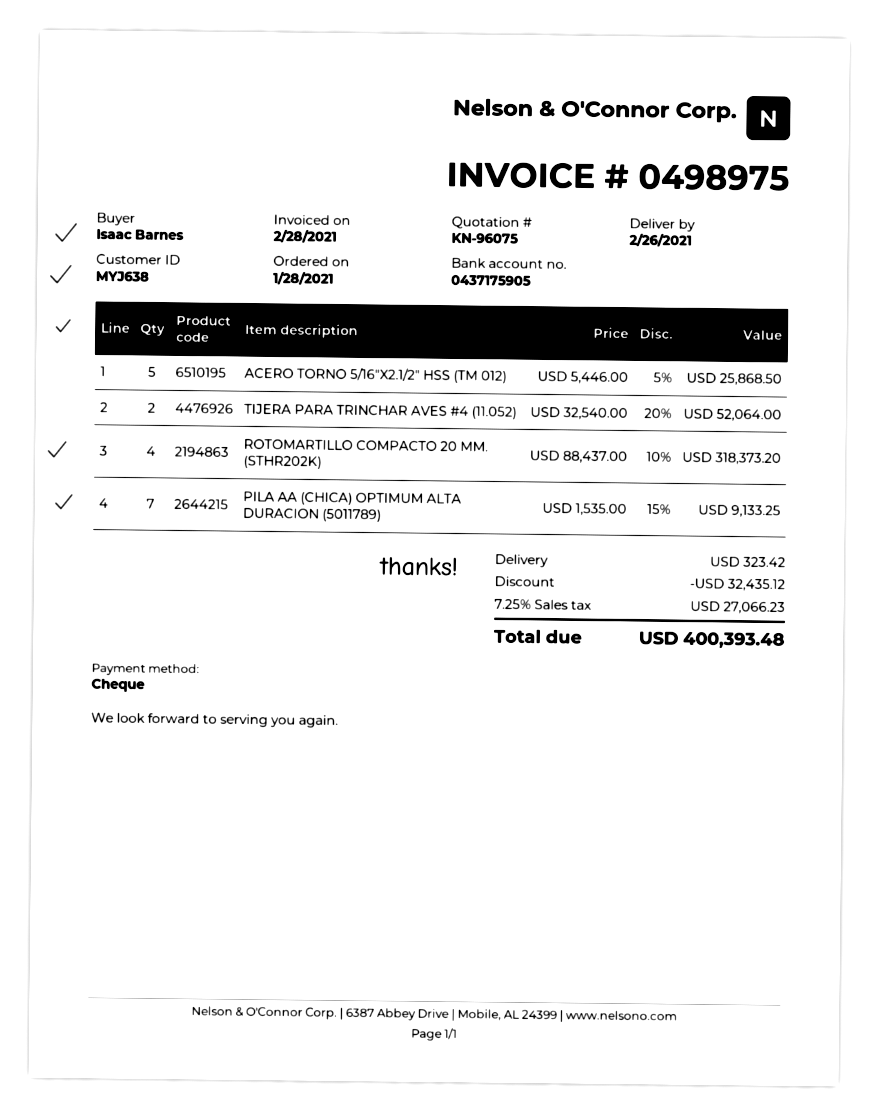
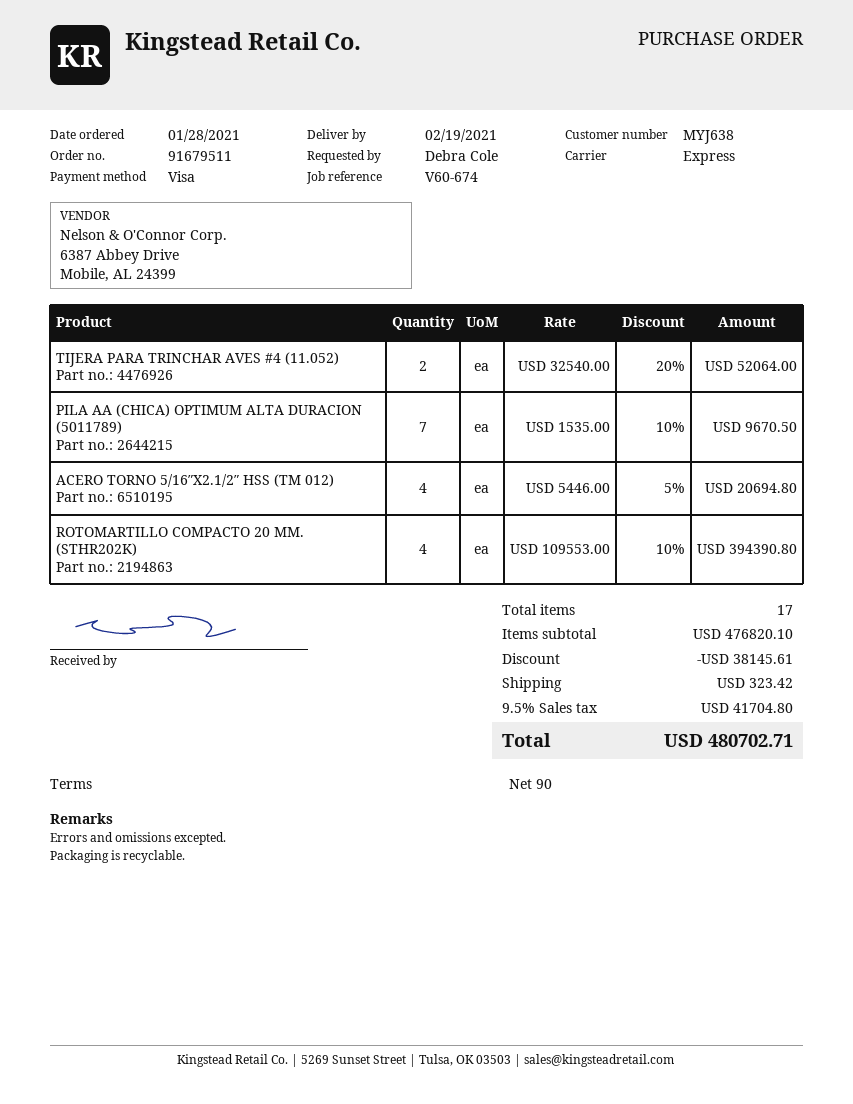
delivery date: 2021-02-26 -> 2021-02-19
ordered by: Isaac Barnes -> Debra Cole
payment method: cheque -> Visa
ACERO TORNO 5/16″X2.1/2″ HSS (TM 012): 5 x 5446.00 - 5% = 25868.50 -> 4 x 5446.00 - 5% = 20694.80
ROTOMARTILLO COMPACTO 20 MM. (STHR202K): 4 x 88437.00 - 10% = 318373.20 -> 4 x 109553.00 - 10% = 394390.80
PILA AA (CHICA) OPTIMUM ALTA DURACION (5011789): 7 x 1535.00 - 15% = 9133.25 -> 7 x 1535.00 - 10% = 9670.50
discount: 32435.12 -> 38145.61
tax: 7.25% = 27066.23 -> 9.5% = 41704.80
total: 400393.48 -> 480702.71

